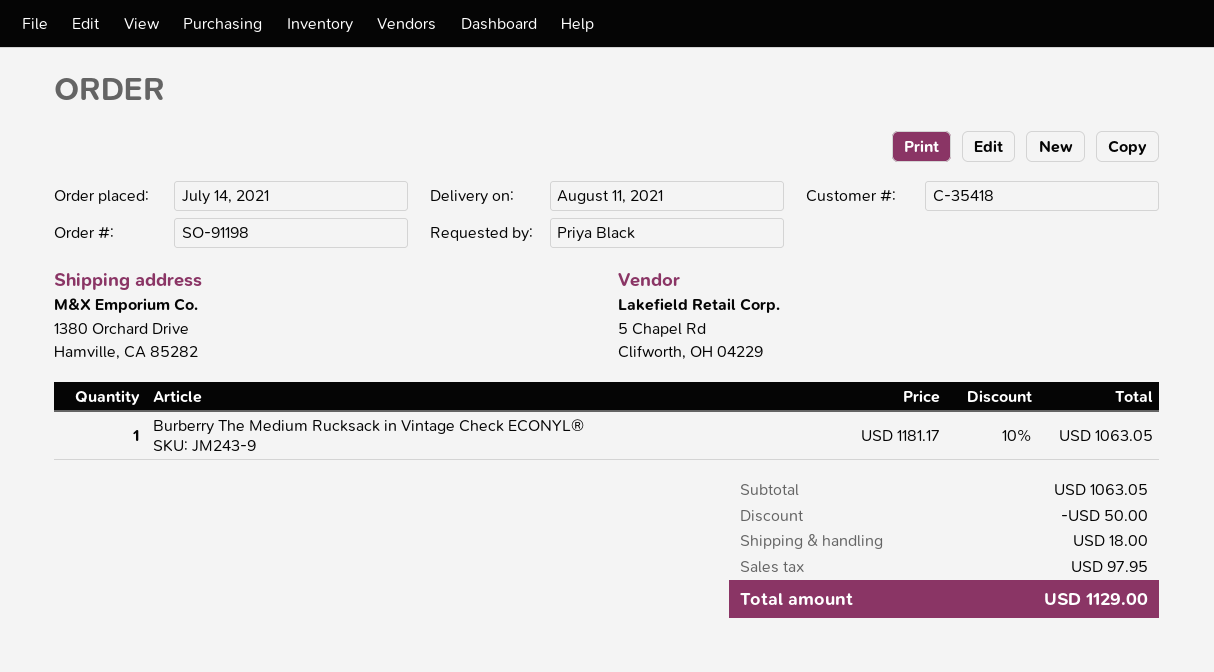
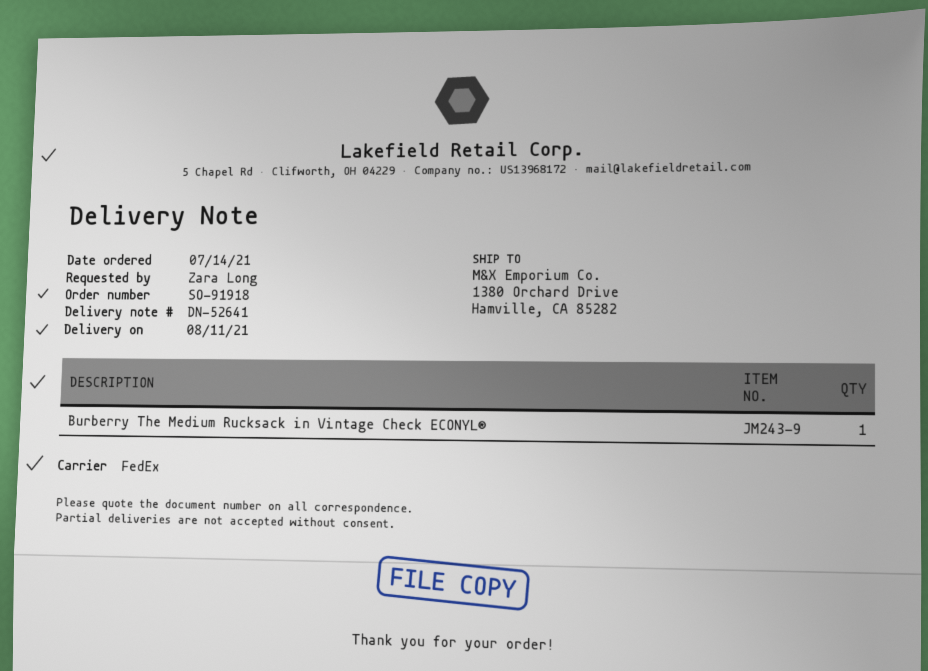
order number: SO-91198 -> SO-91918
ordered by: Priya Black -> Zara Long

